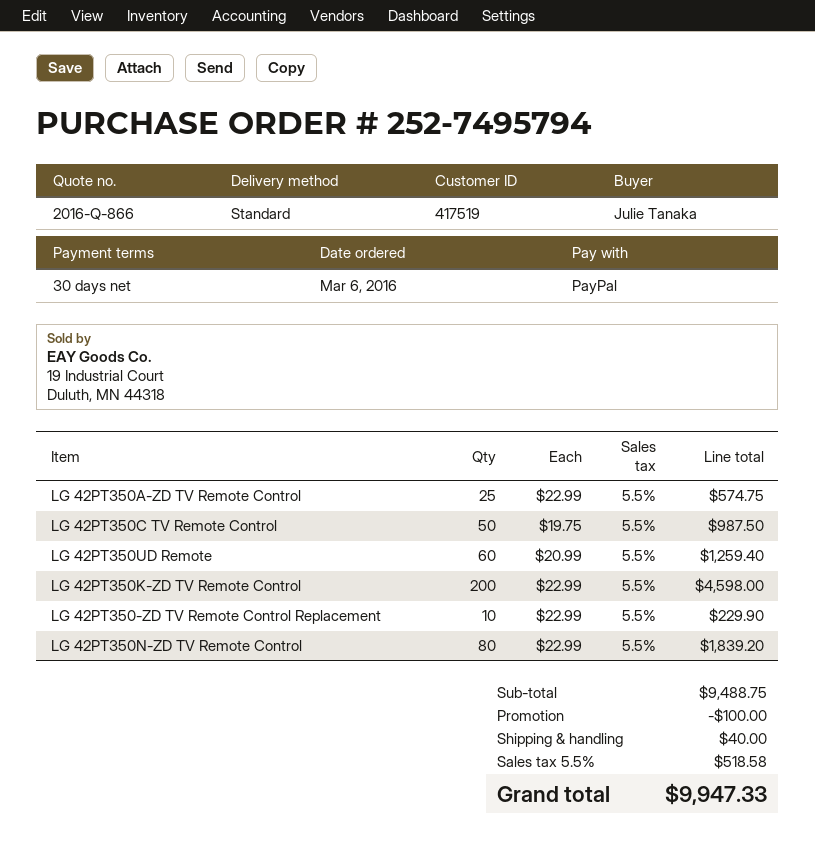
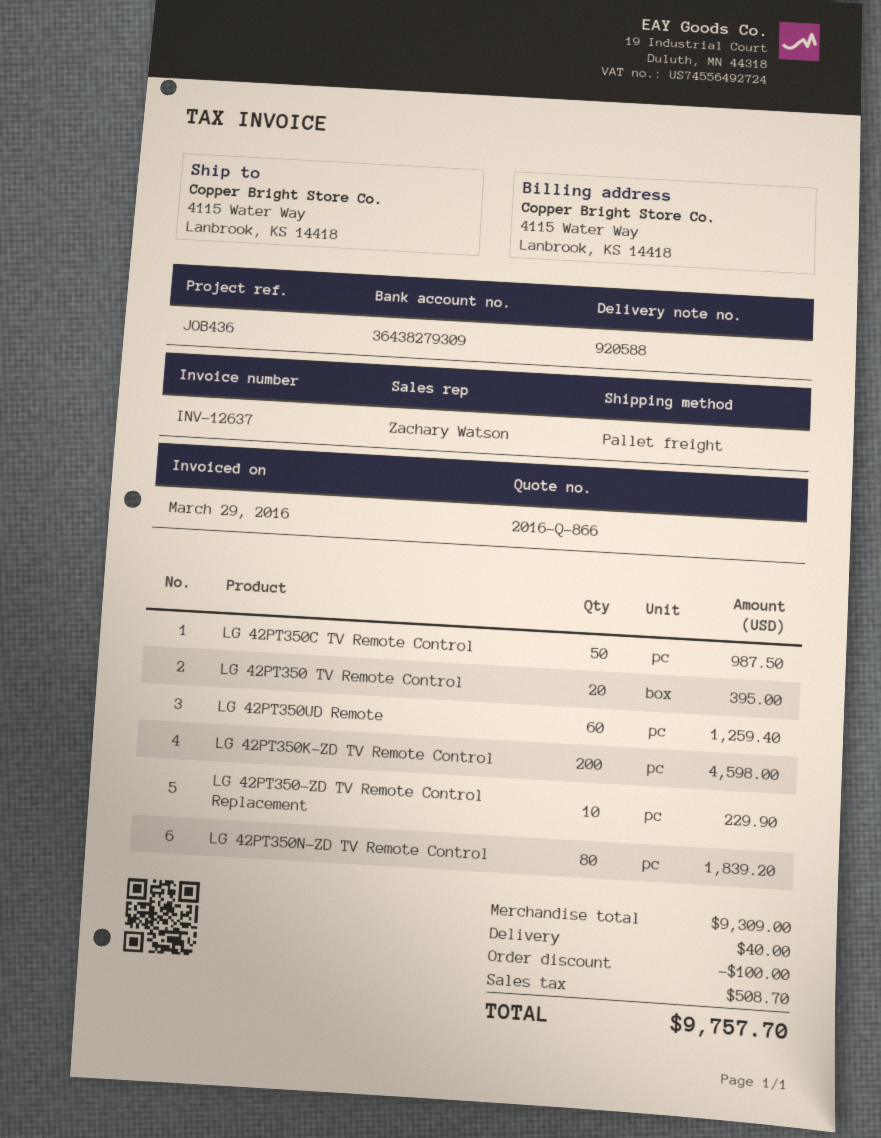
shipping method: standard -> pallet freight
LG 42PT350A-ZD TV Remote Control: 25 for 574.75 -> none
LG 42PT350 TV Remote Control: none -> 20 for 395.00
subtotal: 9488.75 -> 9309.00
tax: 518.58 -> 508.70
total: 9947.33 -> 9757.70

